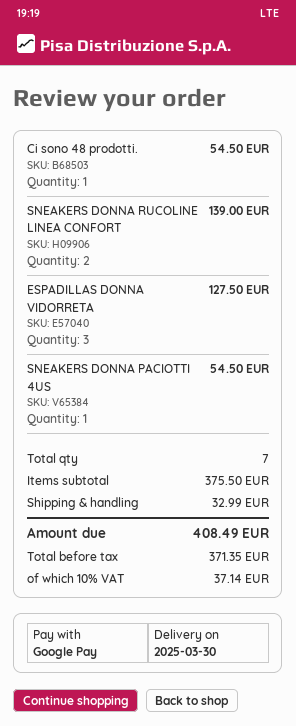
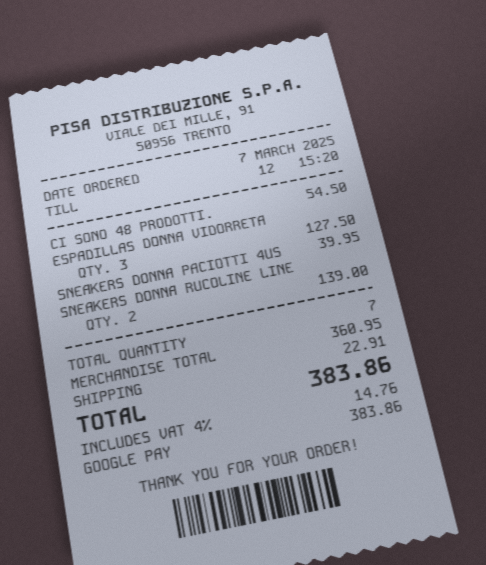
SNEAKERS DONNA PACIOTTI 4US: 1 for 54.50 -> 1 for 39.95
subtotal: 375.50 -> 360.95
shipping: 32.99 -> 22.91
tax: 10% = 37.14 -> 4% = 14.76
total: 408.49 -> 383.86

